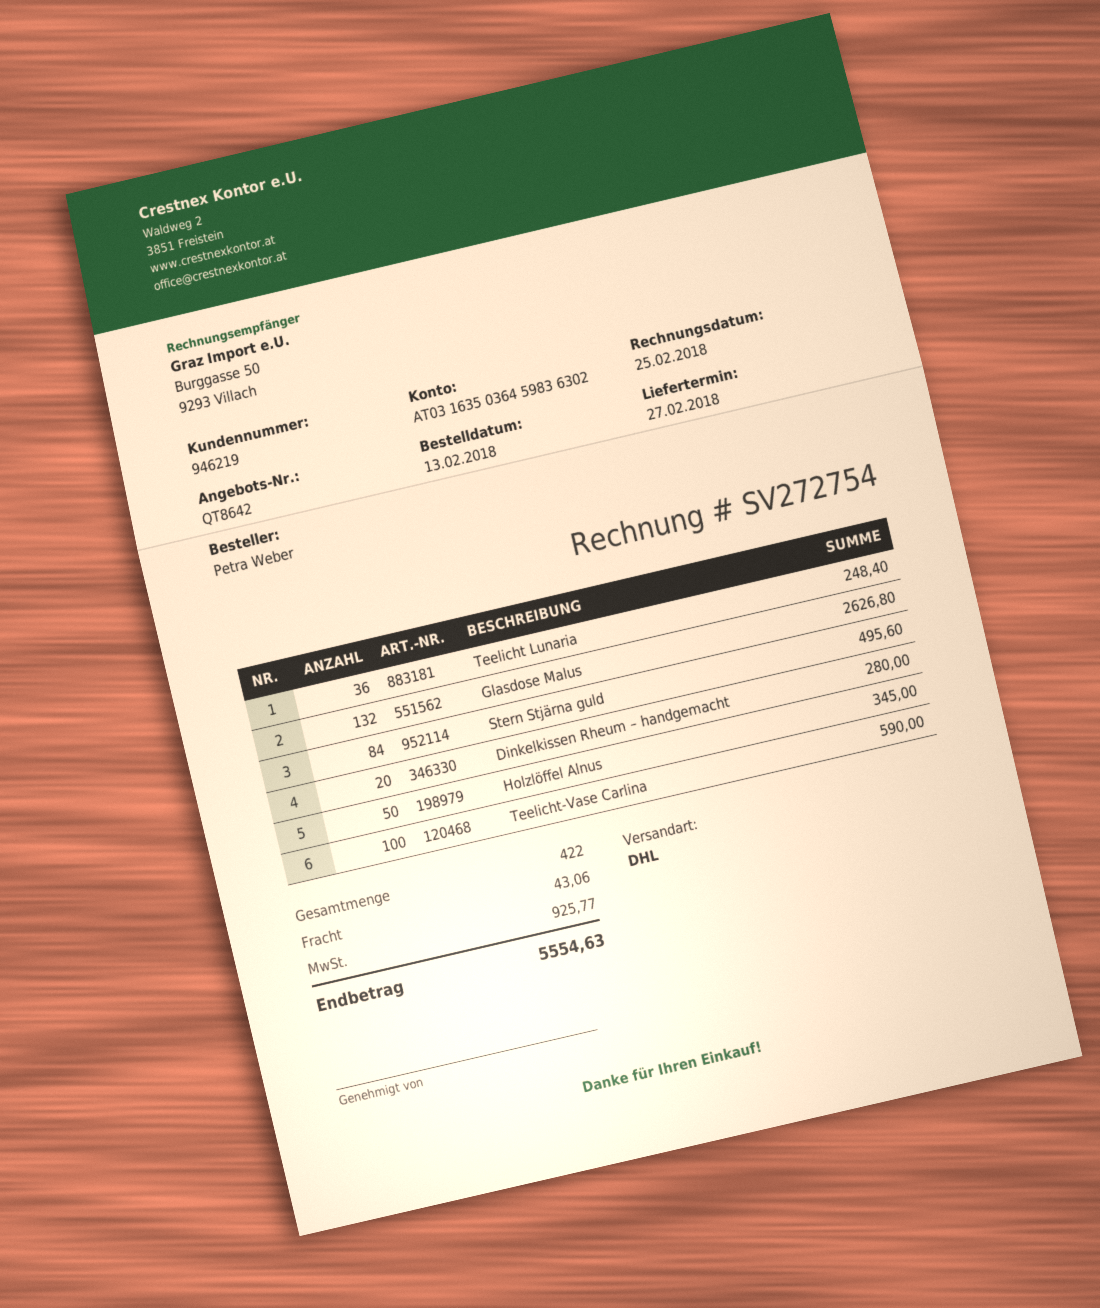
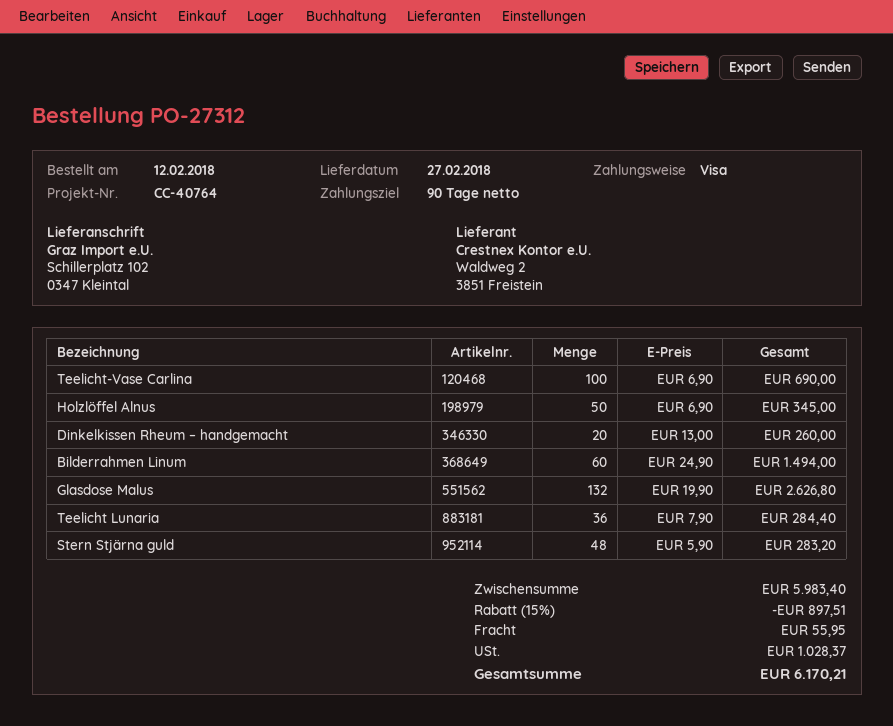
order date: 2018-02-13 -> 2018-02-12
Teelicht Lunaria: 36 for 248.40 -> 36 for 284.40
Stern Stjärna guld: 84 for 495.60 -> 48 for 283.20
Dinkelkissen Rheum – handgemacht: 20 for 280.00 -> 20 for 260.00
Teelicht-Vase Carlina: 100 for 590.00 -> 100 for 690.00
Bilderrahmen Linum: none -> 60 for 1494.00
discount: none -> 15% = 897.51
shipping: 43.06 -> 55.95
tax: 925.77 -> 1028.37
total: 5554.63 -> 6170.21

